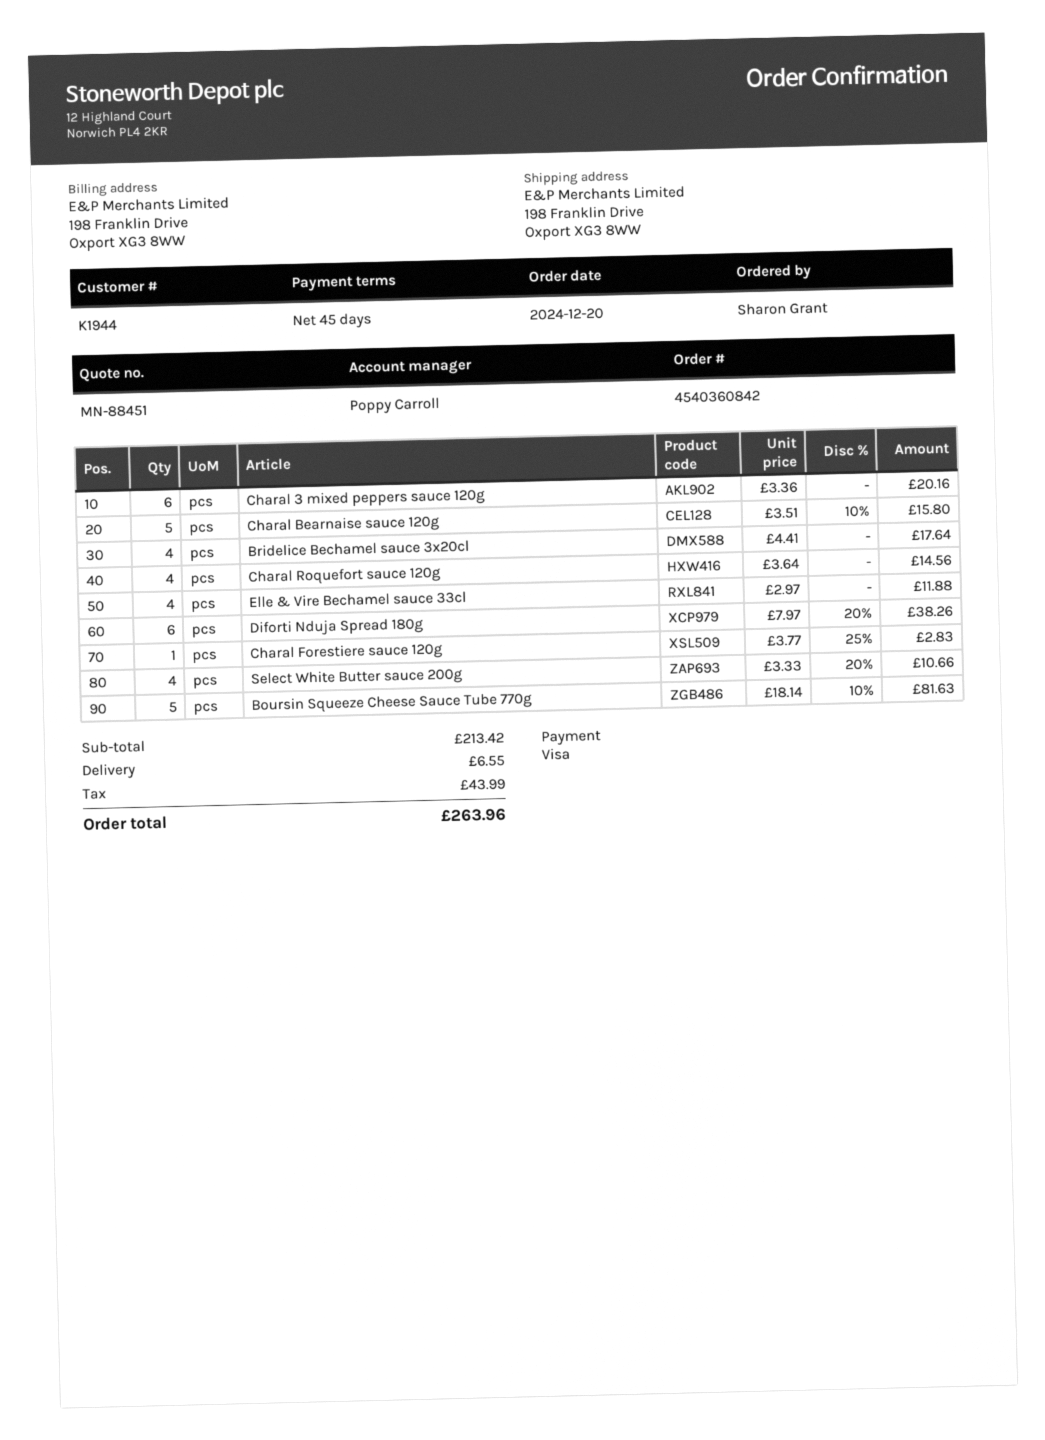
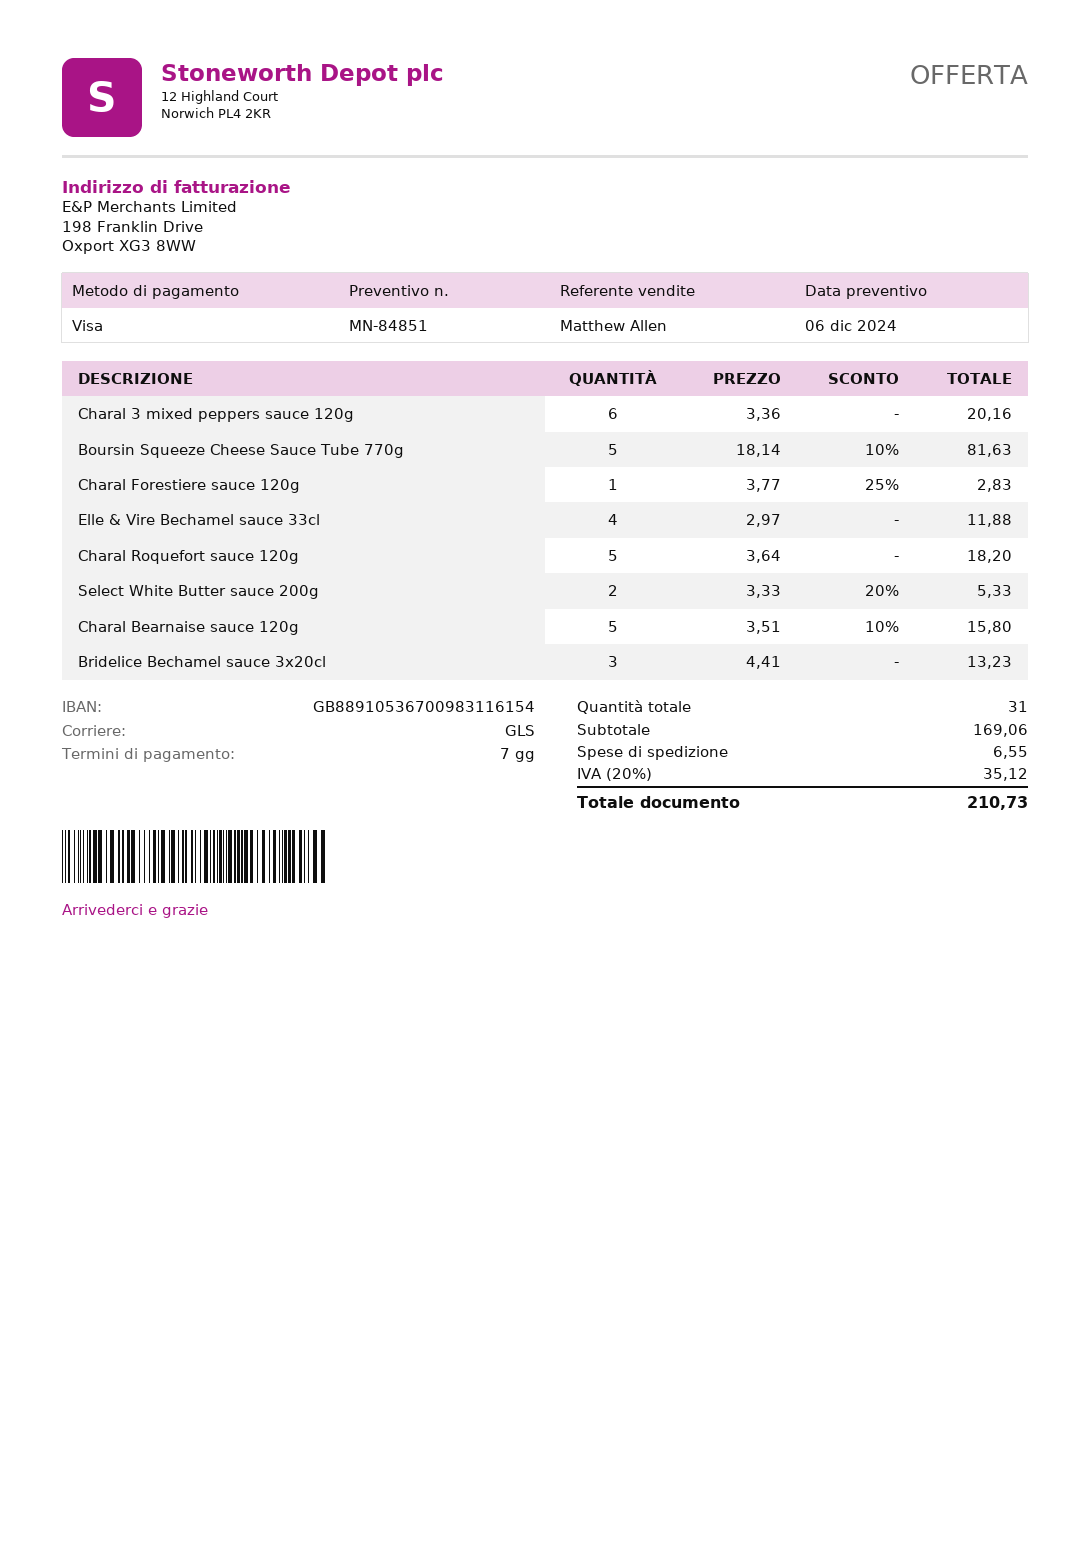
quote number: MN-88451 -> MN-84851
payment terms: 45 days -> 7 days
sales rep: Poppy Carroll -> Matthew Allen
Bridelice Bechamel sauce 3x20cl: 4 x 4.41 = 17.64 -> 3 x 4.41 = 13.23
Charal Roquefort sauce 120g: 4 x 3.64 = 14.56 -> 5 x 3.64 = 18.20
Diforti Nduja Spread 180g: 6 x 7.97 - 20% = 38.26 -> none
Select White Butter sauce 200g: 4 x 3.33 - 20% = 10.66 -> 2 x 3.33 - 20% = 5.33
subtotal: 213.42 -> 169.06
tax: 43.99 -> 35.12
total: 263.96 -> 210.73

